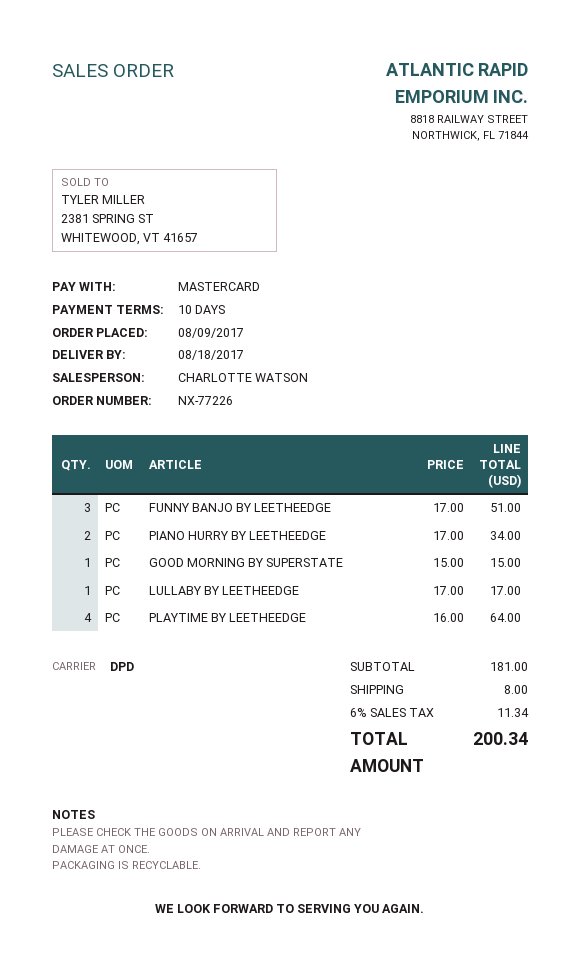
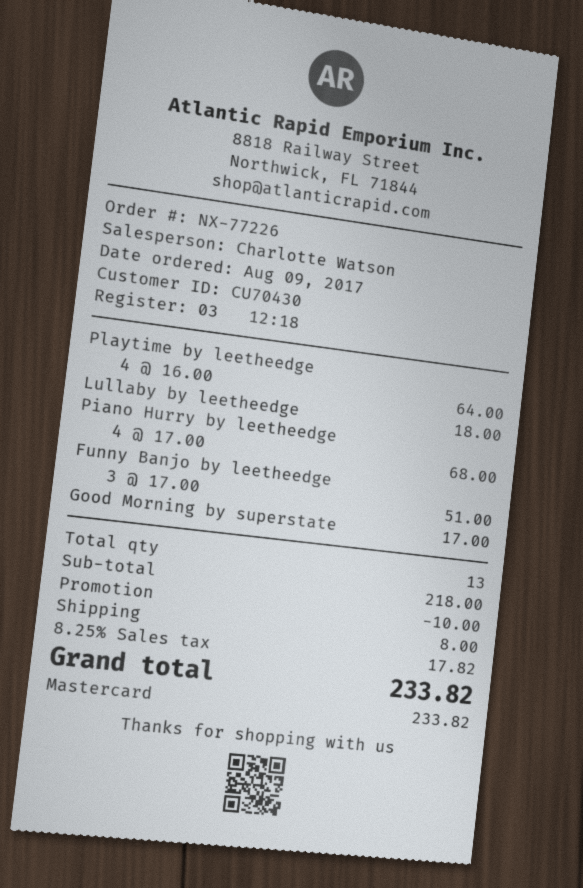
PIANO HURRY BY LEETHEEDGE: 2 x 17.00 = 34.00 -> 4 x 17.00 = 68.00
GOOD MORNING BY SUPERSTATE: 1 x 15.00 = 15.00 -> 1 x 17.00 = 17.00
LULLABY BY LEETHEEDGE: 1 x 17.00 = 17.00 -> 1 x 18.00 = 18.00
subtotal: 181.00 -> 218.00
discount: none -> 10.00
tax: 6% = 11.34 -> 8.25% = 17.82
total: 200.34 -> 233.82

